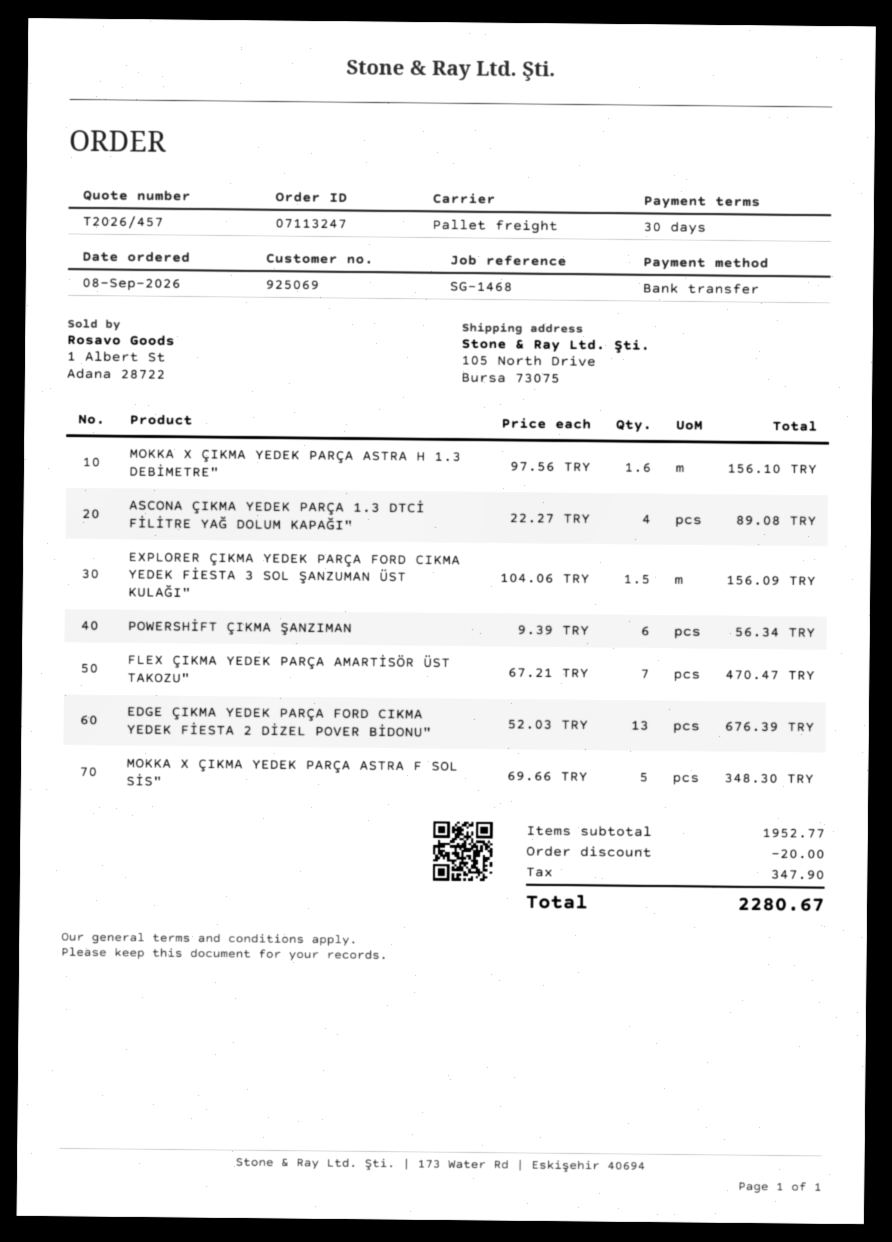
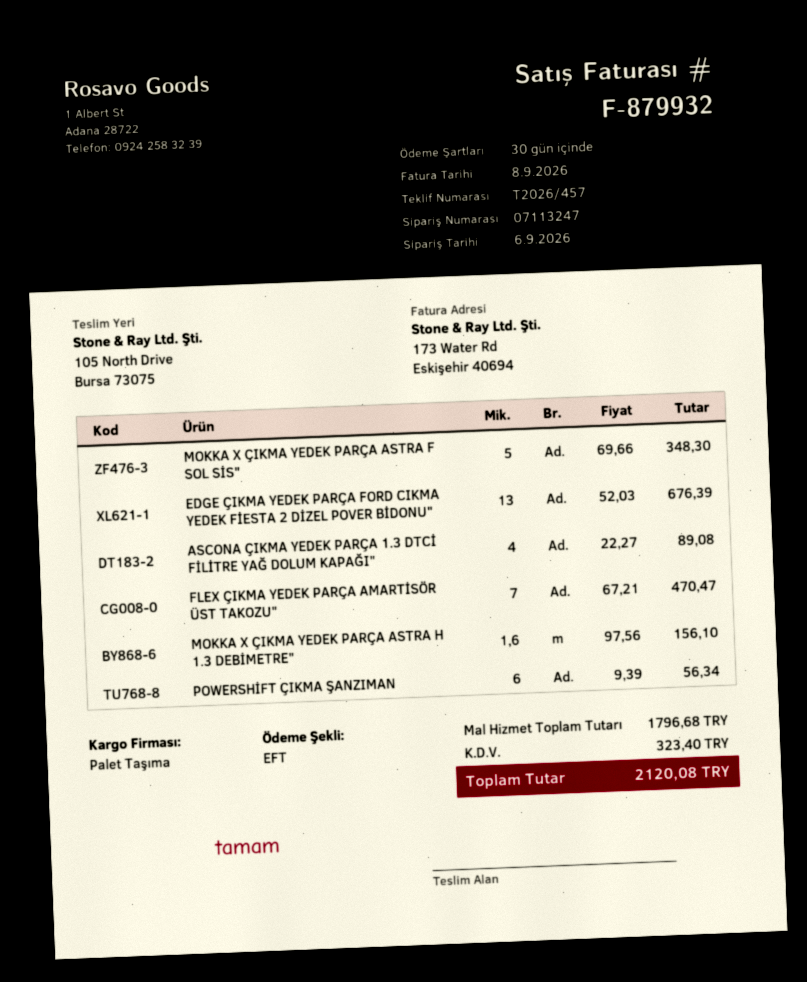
order date: 2026-09-08 -> 2026-09-06
EXPLORER ÇIKMA YEDEK PARÇA FORD CIKMA YEDEK FİESTA 3 SOL ŞANZUMAN ÜST KULAĞI": 1.5 x 104.06 = 156.09 -> none
subtotal: 1952.77 -> 1796.68
discount: 20.00 -> none
tax: 347.90 -> 323.40
total: 2280.67 -> 2120.08

